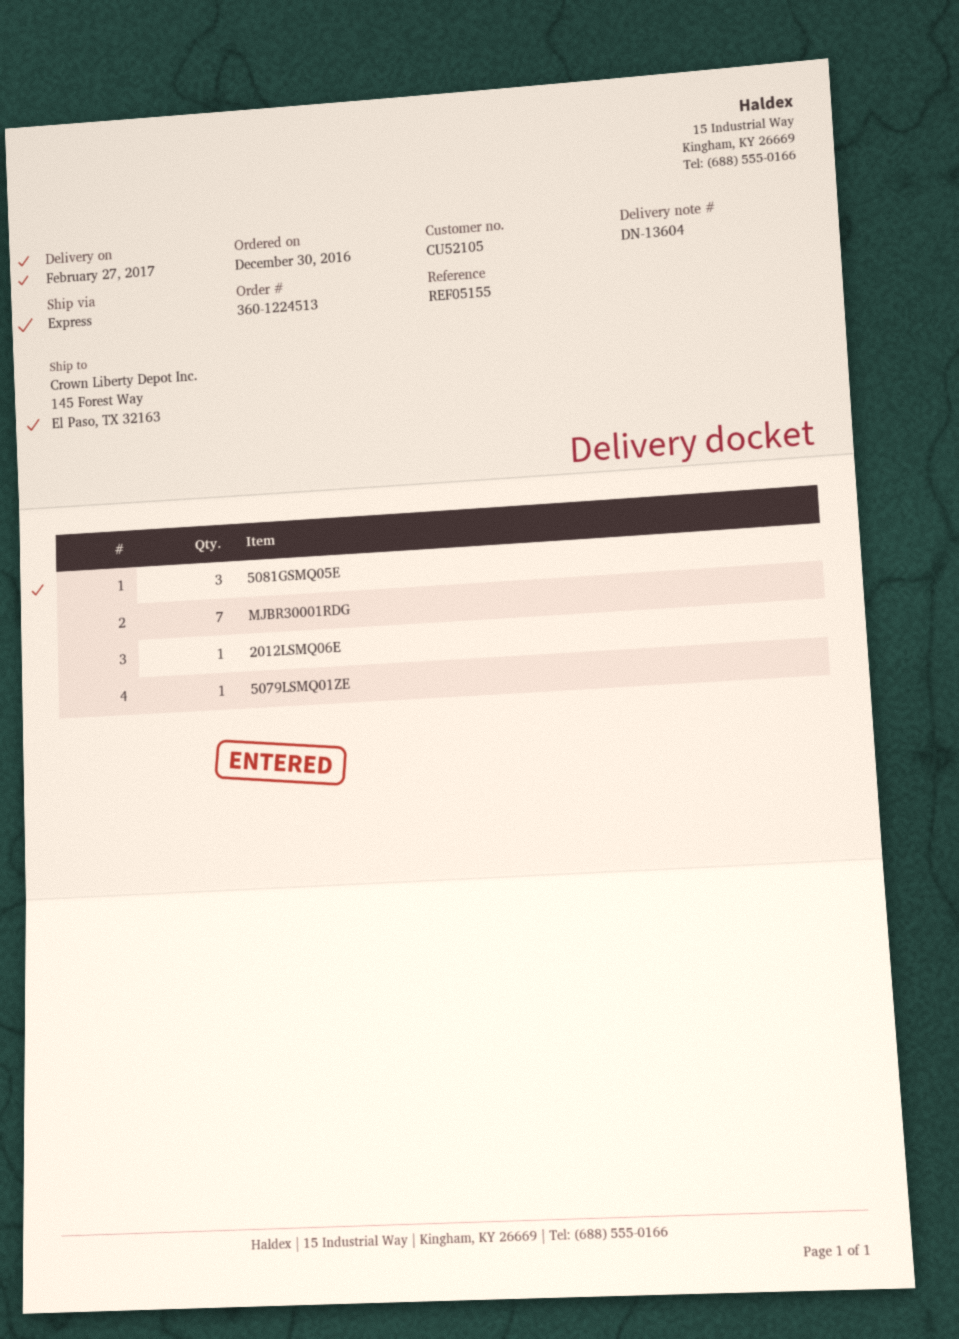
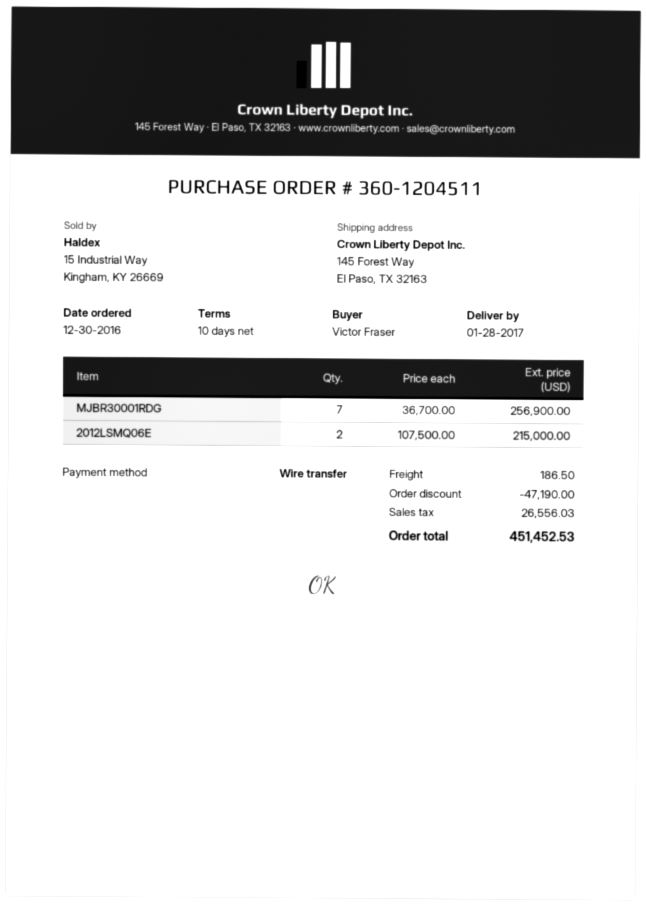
order number: 360-1224513 -> 360-1204511
delivery date: 2017-02-27 -> 2017-01-28
5081GSMQ05E: 3 -> none
2012LSMQ06E: 1 -> 2
5079LSMQ01ZE: 1 -> none

